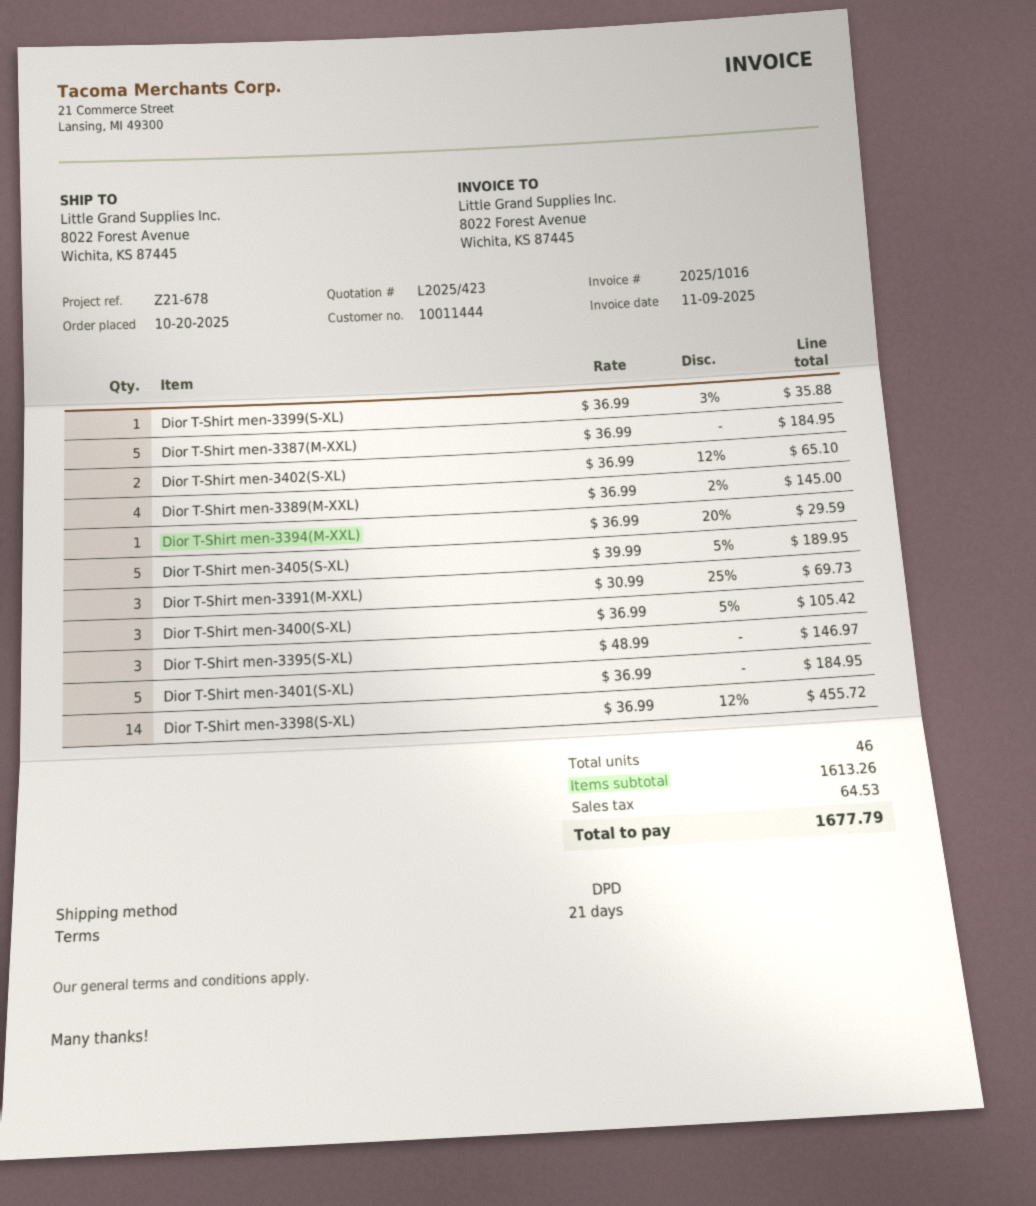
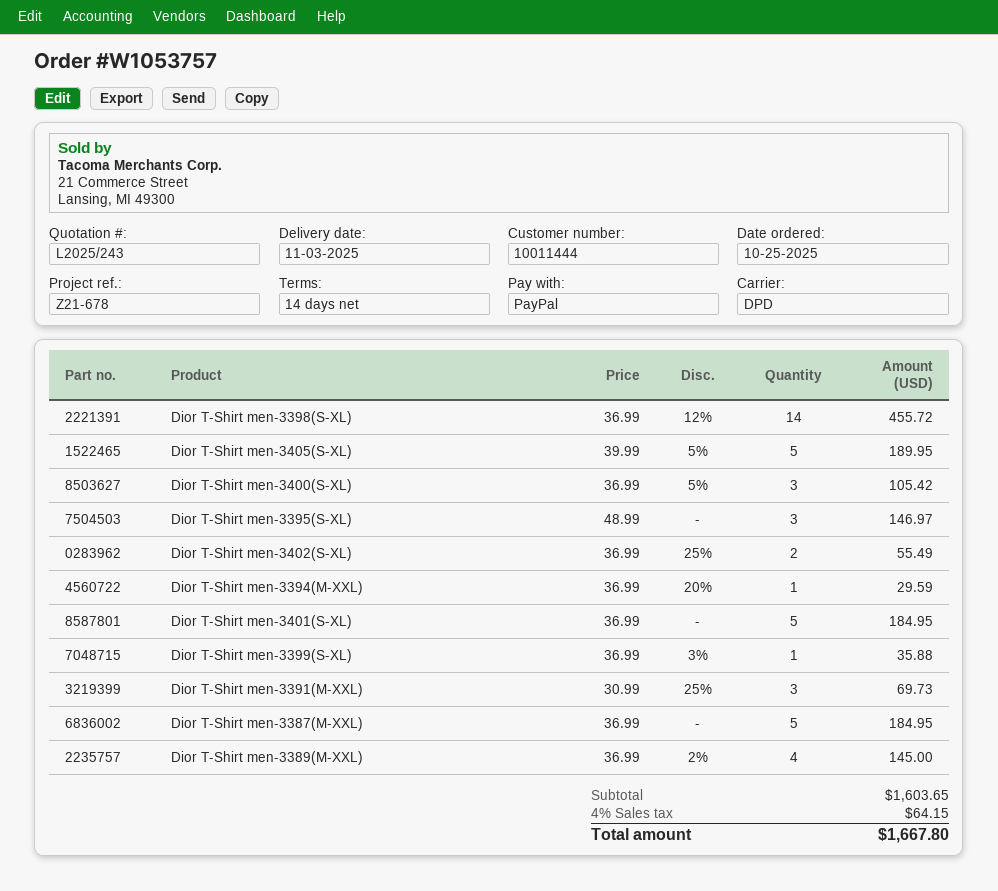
quote number: L2025/423 -> L2025/243
order date: 2025-10-20 -> 2025-10-25
payment terms: 21 days -> 14 days
Dior T-Shirt men-3402(S-XL): 2 x 36.99 - 12% = 65.10 -> 2 x 36.99 - 25% = 55.49
subtotal: 1613.26 -> 1603.65
tax: 64.53 -> 64.15
total: 1677.79 -> 1667.80

